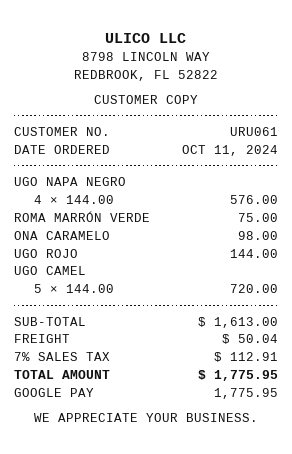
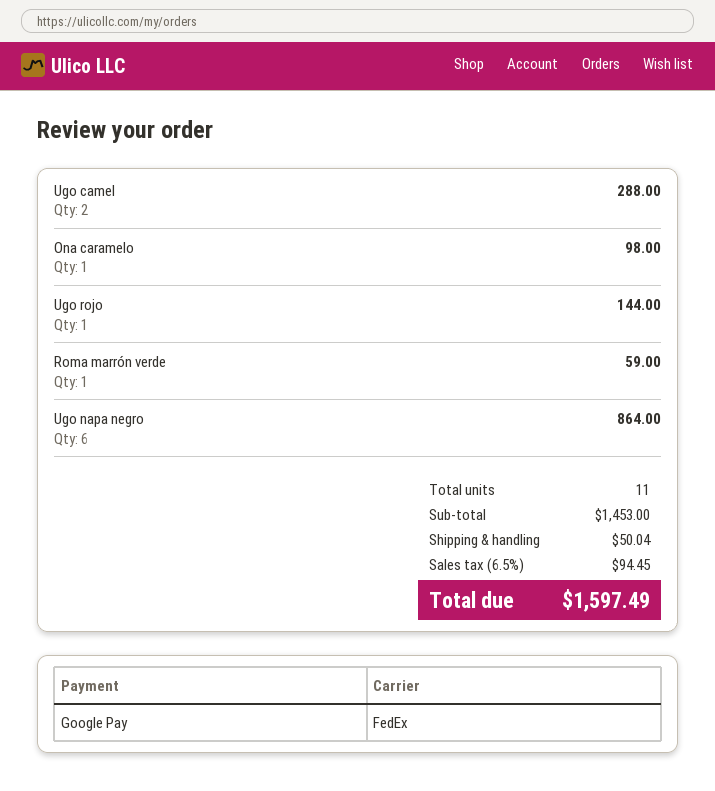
UGO NAPA NEGRO: 4 for 576.00 -> 6 for 864.00
ROMA MARRÓN VERDE: 1 for 75.00 -> 1 for 59.00
UGO CAMEL: 5 for 720.00 -> 2 for 288.00
subtotal: 1613.00 -> 1453.00
tax: 7% = 112.91 -> 6.5% = 94.45
total: 1775.95 -> 1597.49

